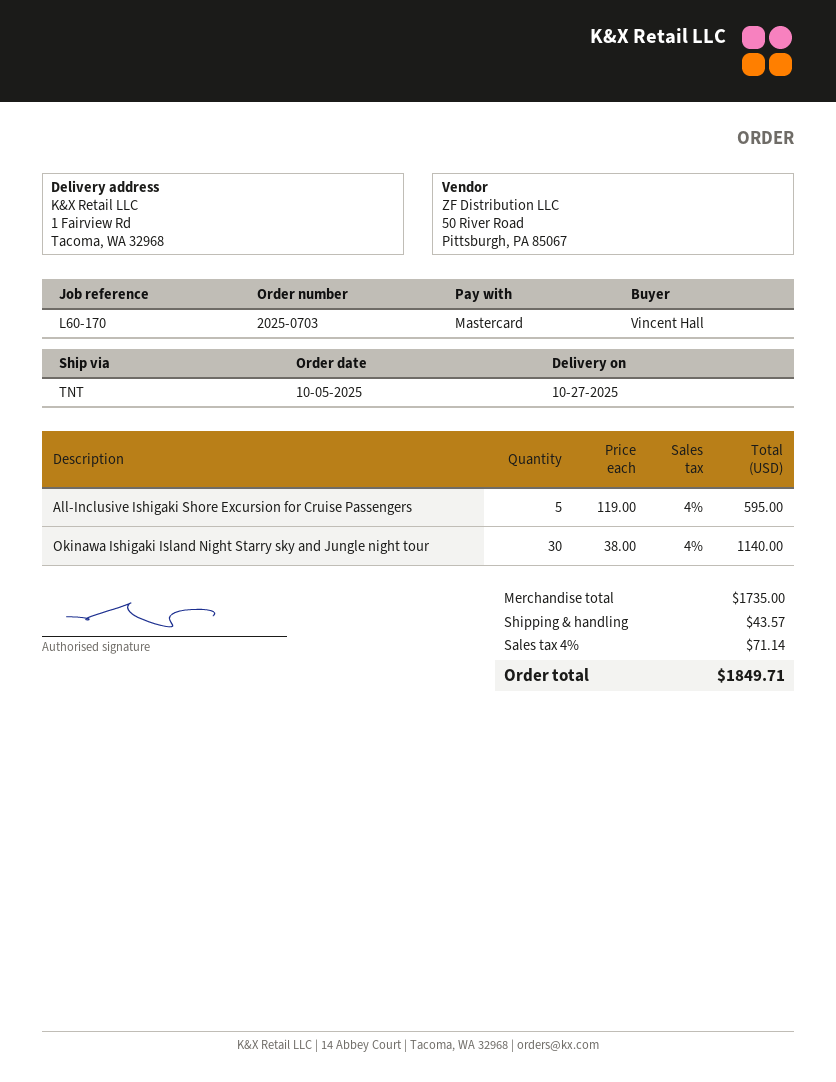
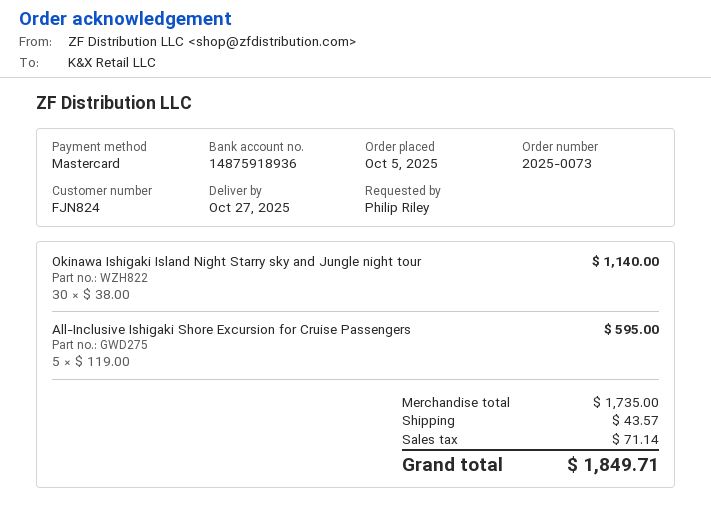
order number: 2025-0703 -> 2025-0073
ordered by: Vincent Hall -> Philip Riley

